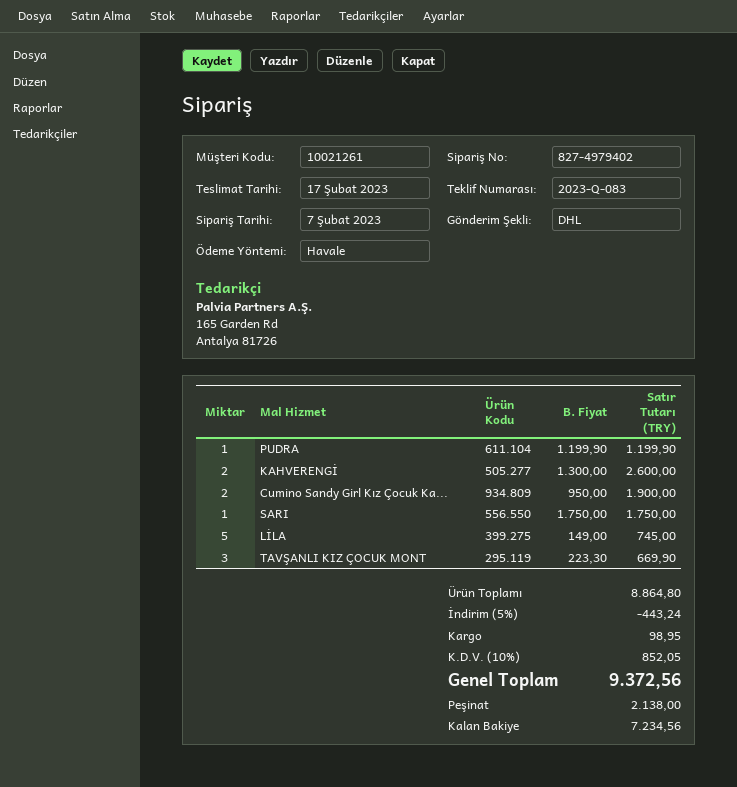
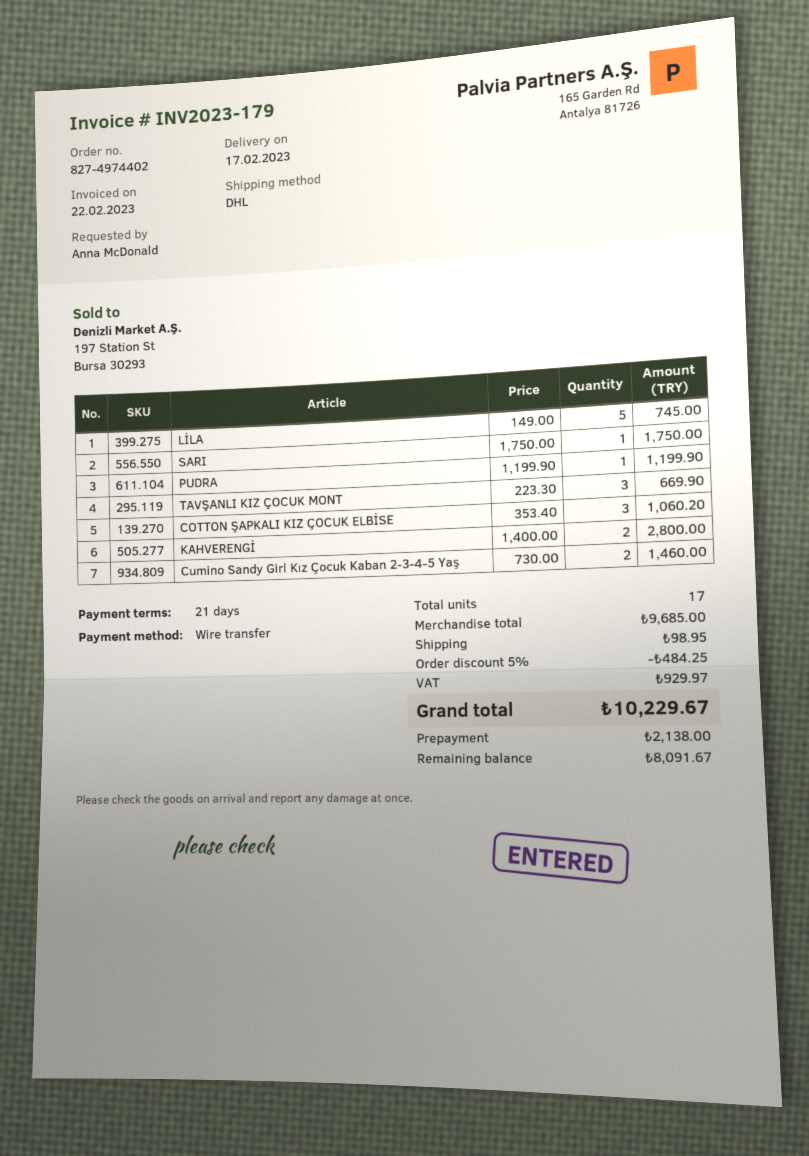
order number: 827-4979402 -> 827-4974402
KAHVERENGİ: 2 x 1300.00 = 2600.00 -> 2 x 1400.00 = 2800.00
Cumino Sandy Girl Kız Çocuk Ka...: 2 x 950.00 = 1900.00 -> 2 x 730.00 = 1460.00
COTTON ŞAPKALI KIZ ÇOCUK ELBİSE: none -> 3 x 353.40 = 1060.20
subtotal: 8864.80 -> 9685.00
discount: 5% = 443.24 -> 5% = 484.25
tax: 852.05 -> 929.97
total: 9372.56 -> 10229.67
balance: 7234.56 -> 8091.67

